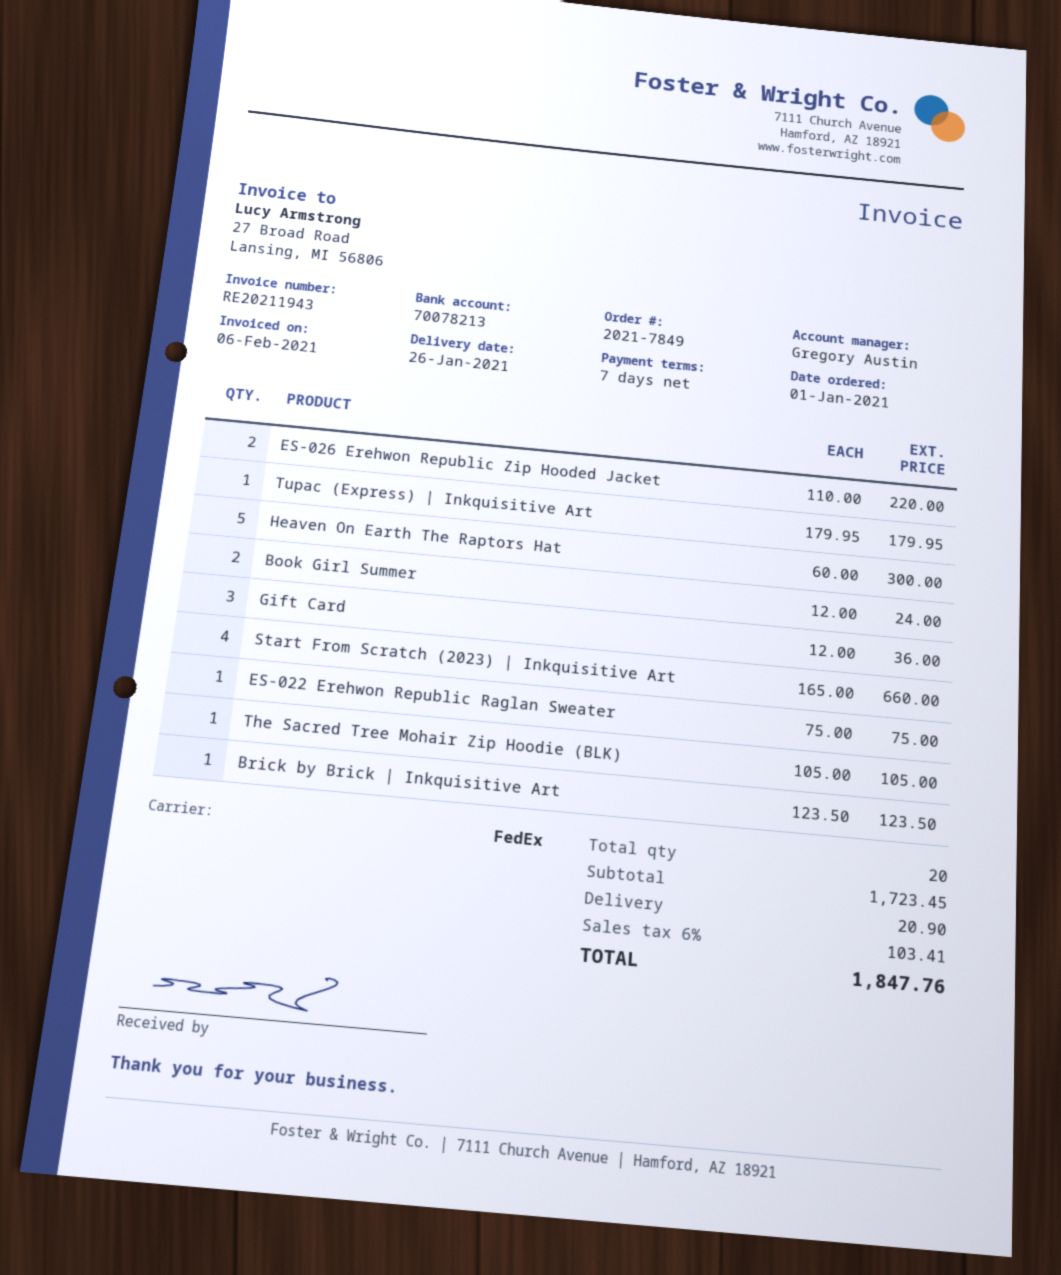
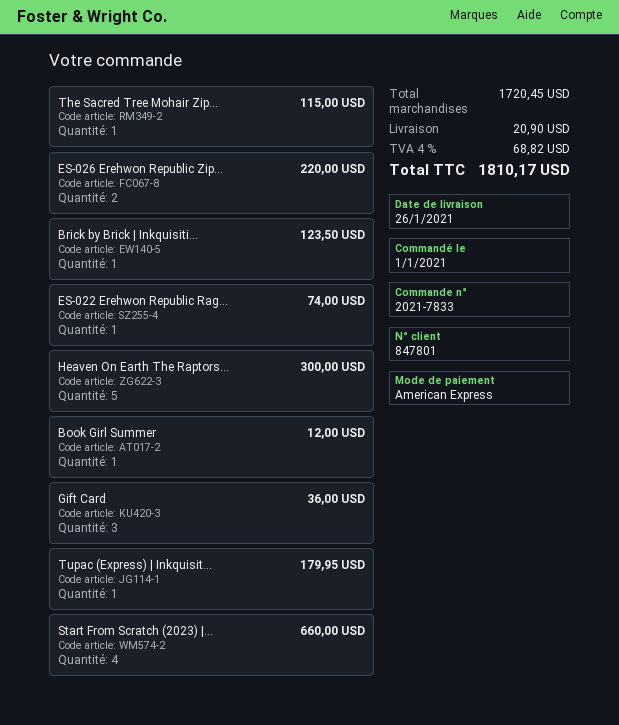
order number: 2021-7849 -> 2021-7833
Book Girl Summer: 2 for 24.00 -> 1 for 12.00
ES-022 Erehwon Republic Raglan Sweater: 1 for 75.00 -> 1 for 74.00
The Sacred Tree Mohair Zip Hoodie (BLK): 1 for 105.00 -> 1 for 115.00
subtotal: 1723.45 -> 1720.45
tax: 6% = 103.41 -> 4% = 68.82
total: 1847.76 -> 1810.17

